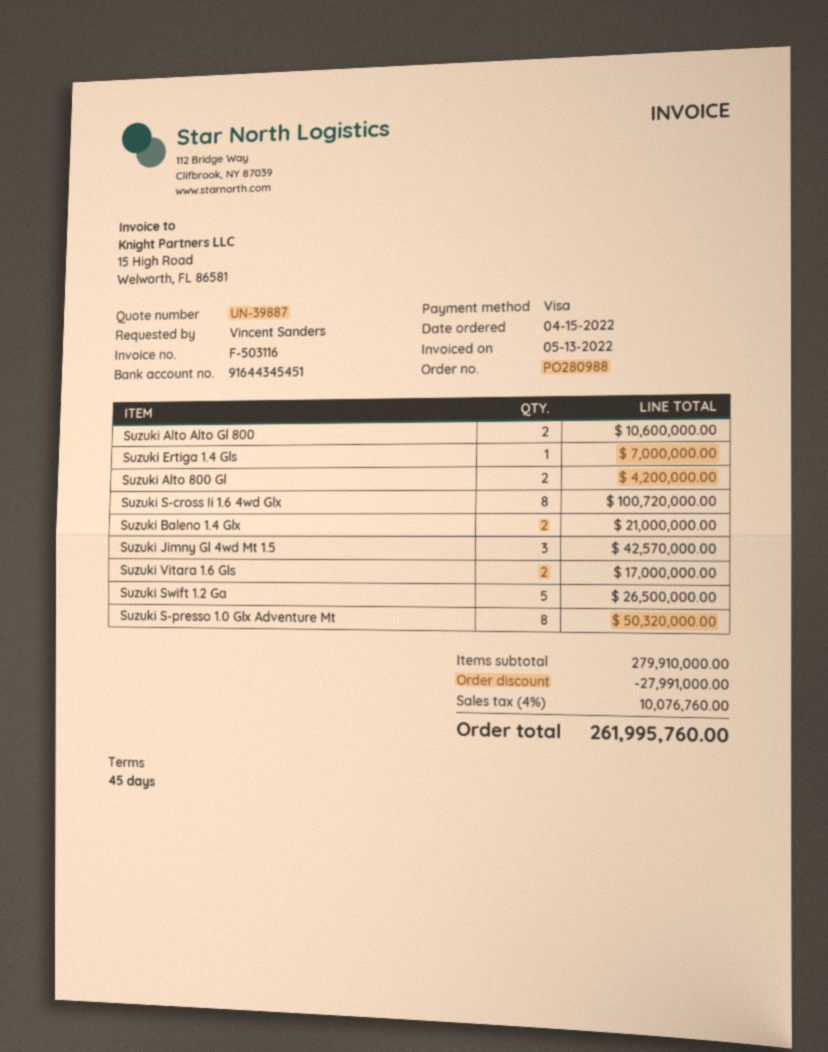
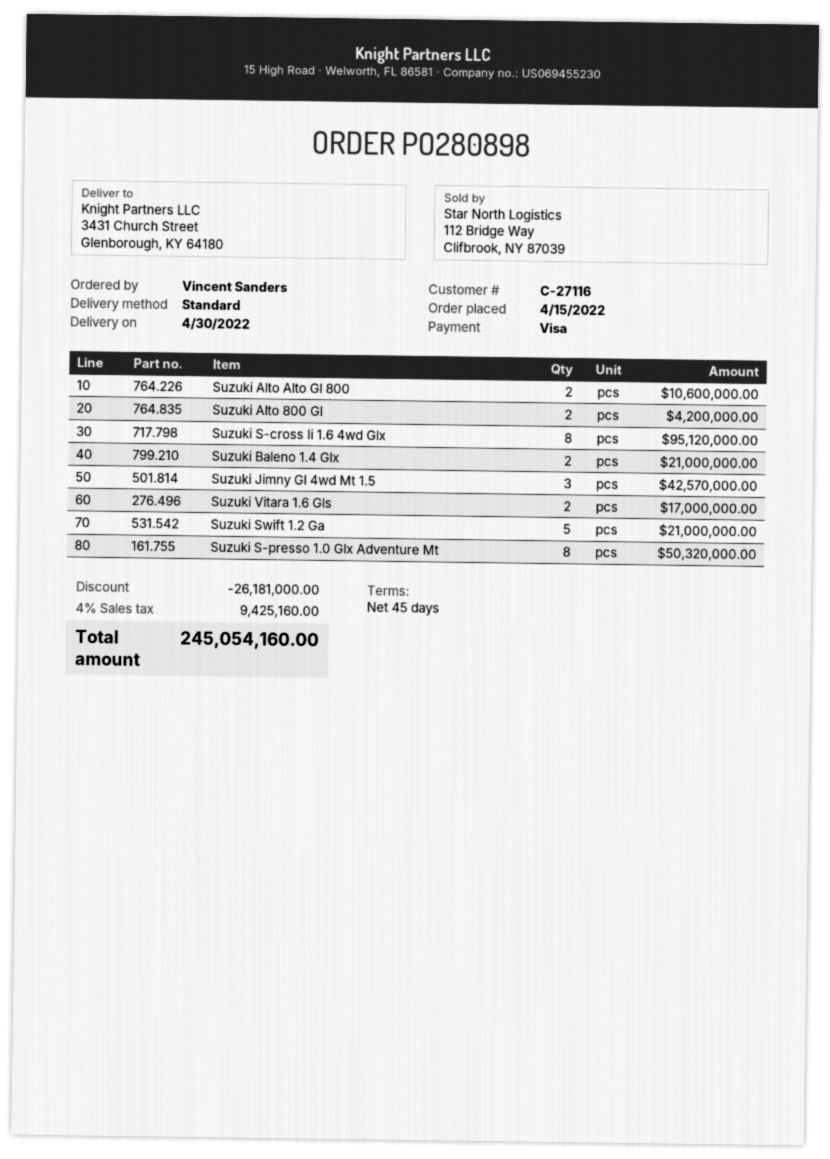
order number: PO280988 -> PO280898
Suzuki Ertiga 1.4 Gls: 1 for 7000000.00 -> none
Suzuki S-cross Ii 1.6 4wd Glx: 8 for 100720000.00 -> 8 for 95120000.00
Suzuki Swift 1.2 Ga: 5 for 26500000.00 -> 5 for 21000000.00
discount: 27991000.00 -> 26181000.00
tax: 4% = 10076760.00 -> 4% = 9425160.00
total: 261995760.00 -> 245054160.00

